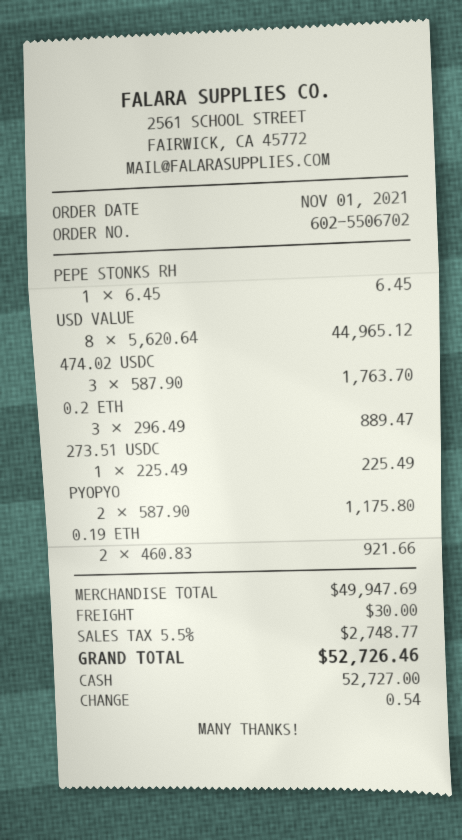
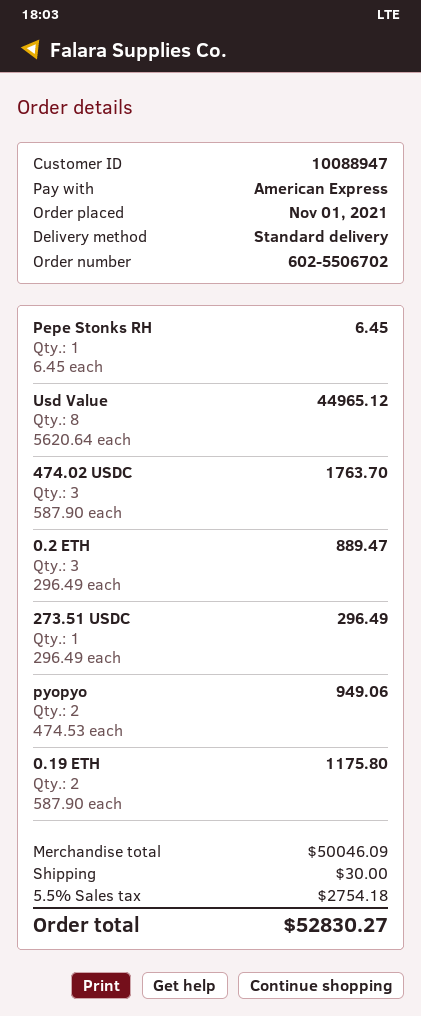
payment method: cash -> American Express
273.51 USDC: 1 x 225.49 = 225.49 -> 1 x 296.49 = 296.49
PYOPYO: 2 x 587.90 = 1175.80 -> 2 x 474.53 = 949.06
0.19 ETH: 2 x 460.83 = 921.66 -> 2 x 587.90 = 1175.80
subtotal: 49947.69 -> 50046.09
tax: 5.5% = 2748.77 -> 5.5% = 2754.18
total: 52726.46 -> 52830.27

